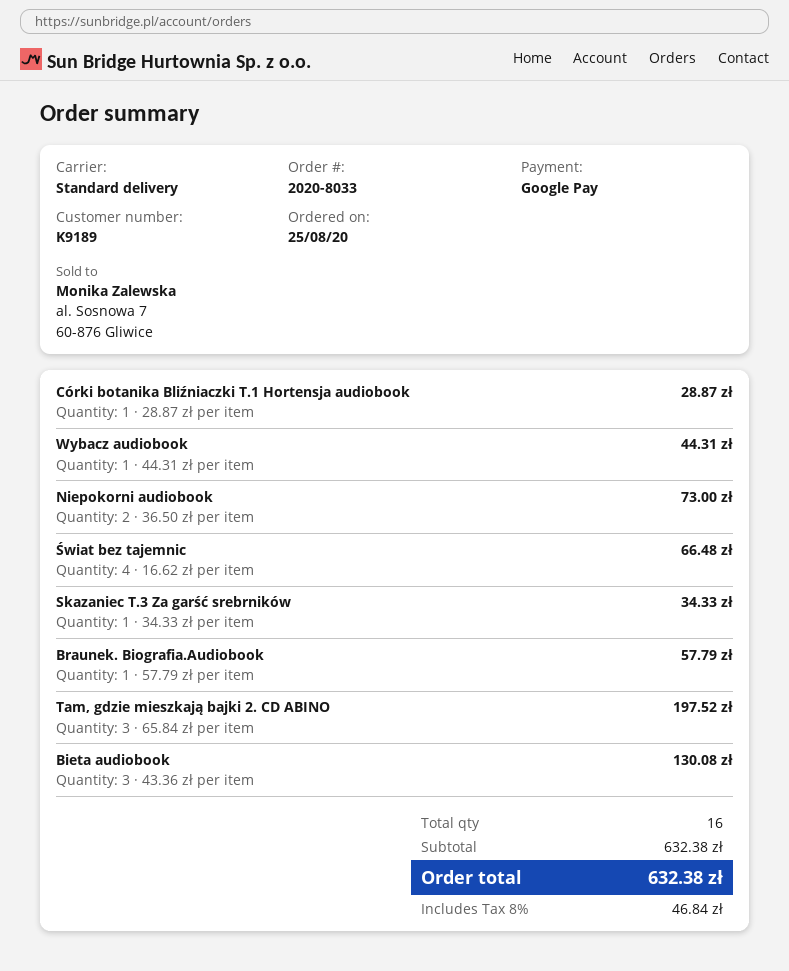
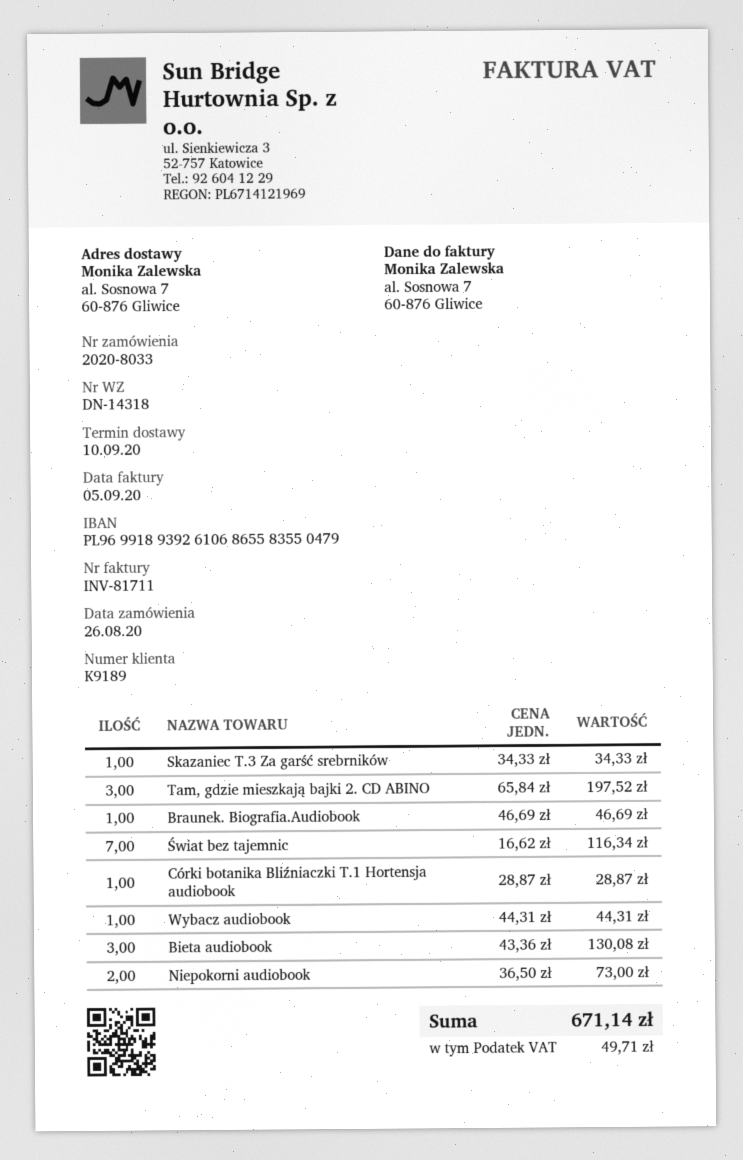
order date: 2020-08-25 -> 2020-08-26
Świat bez tajemnic: 4 x 16.62 = 66.48 -> 7 x 16.62 = 116.34
Braunek. Biografia.Audiobook: 1 x 57.79 = 57.79 -> 1 x 46.69 = 46.69
tax: 46.84 -> 49.71
total: 632.38 -> 671.14

